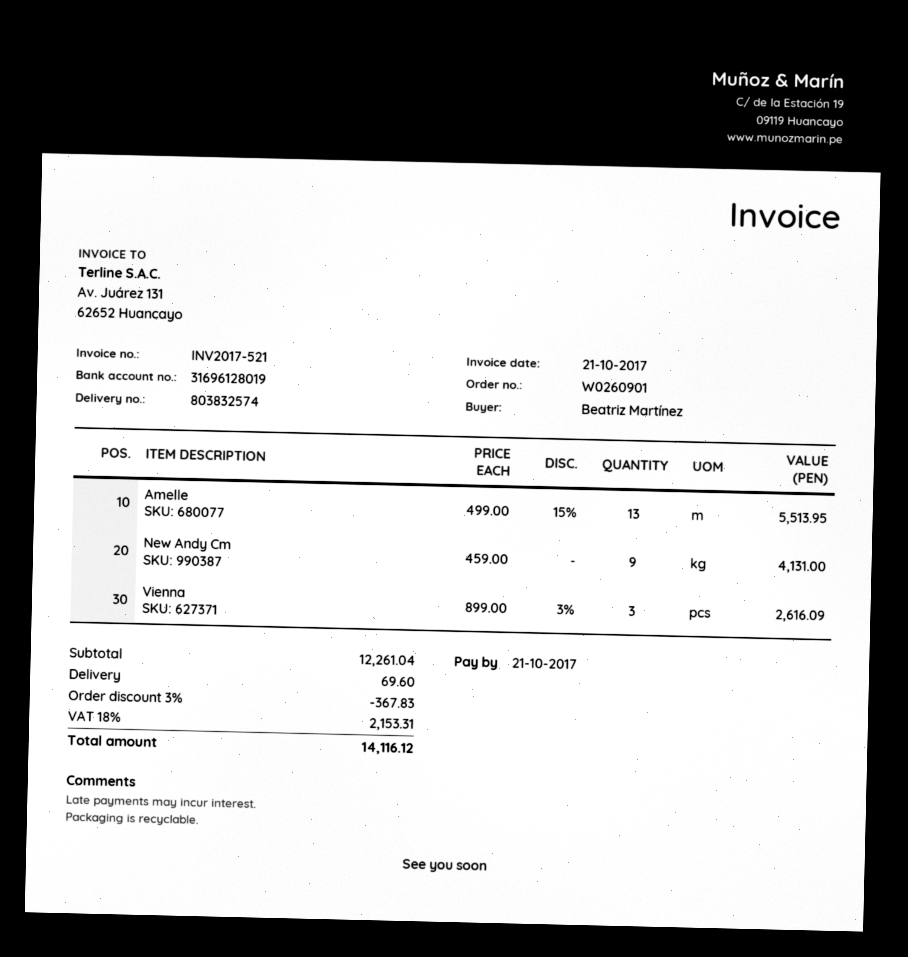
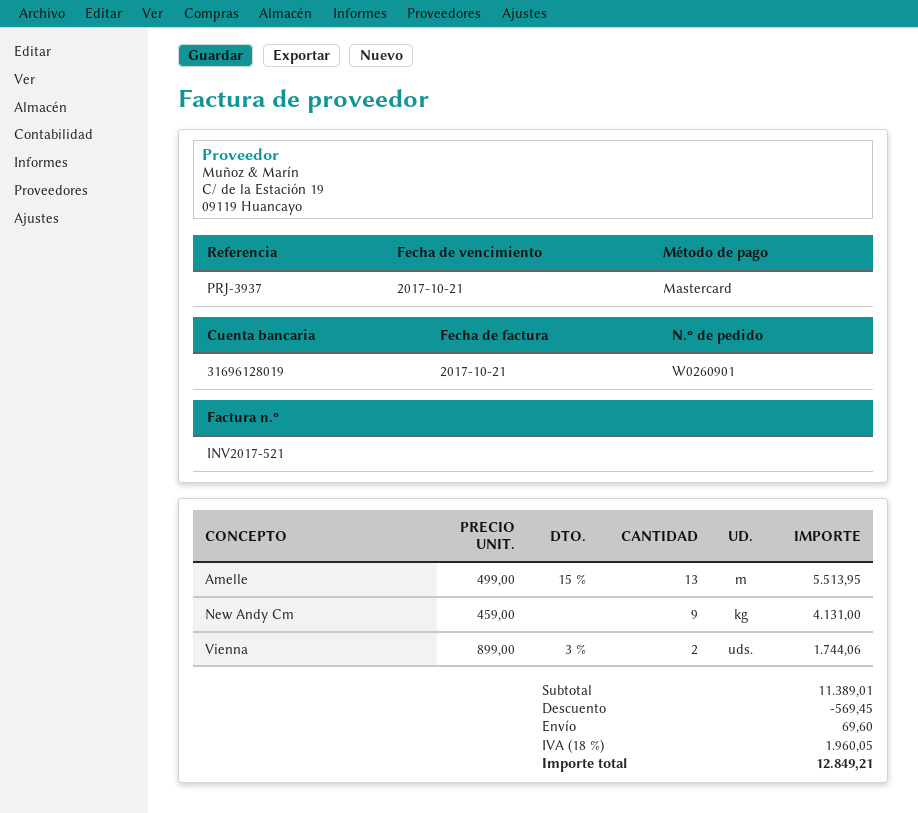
Vienna: 3 x 899.00 - 3% = 2616.09 -> 2 x 899.00 - 3% = 1744.06
subtotal: 12261.04 -> 11389.01
discount: 367.83 -> 569.45
tax: 18% = 2153.31 -> 18% = 1960.05
total: 14116.12 -> 12849.21

